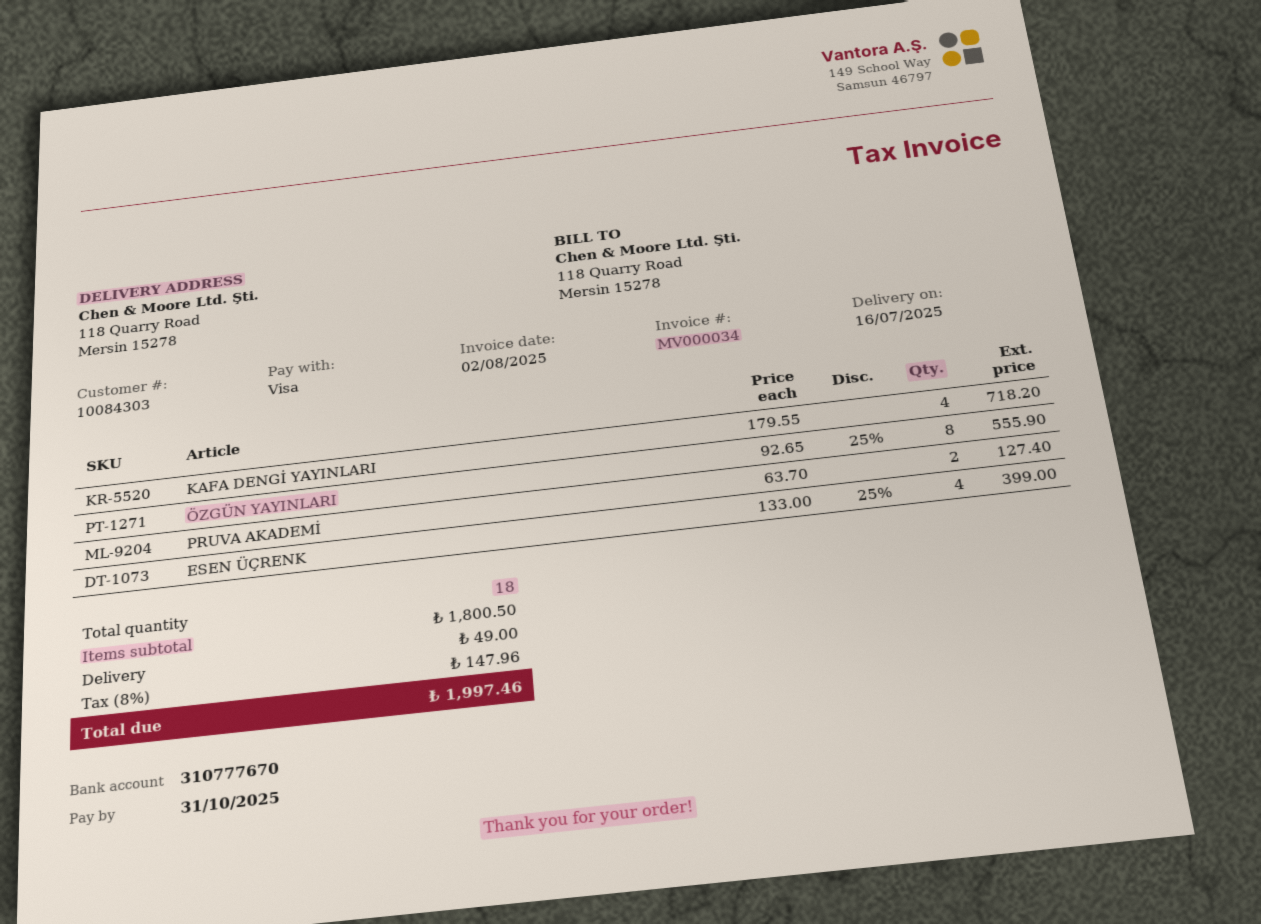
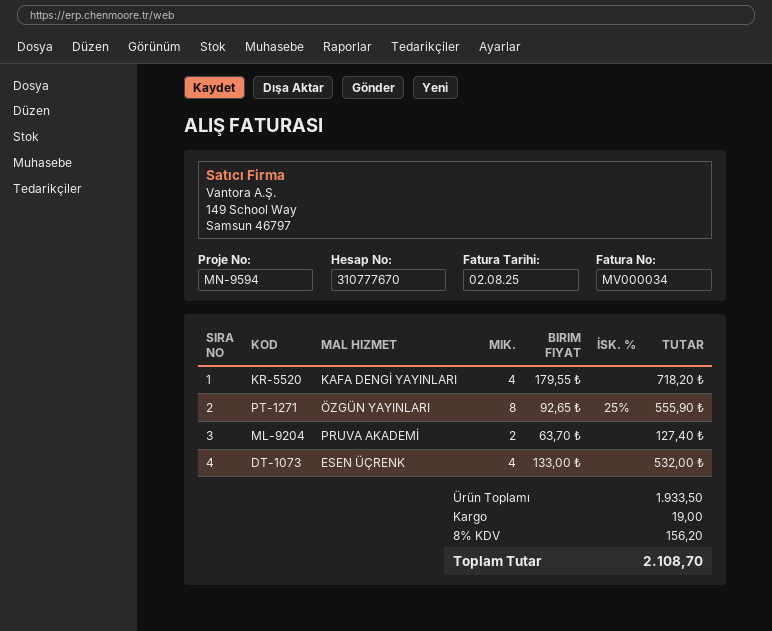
ESEN ÜÇRENK: 4 x 133.00 - 25% = 399.00 -> 4 x 133.00 = 532.00
subtotal: 1800.50 -> 1933.50
shipping: 49.00 -> 19.00
tax: 8% = 147.96 -> 8% = 156.20
total: 1997.46 -> 2108.70

